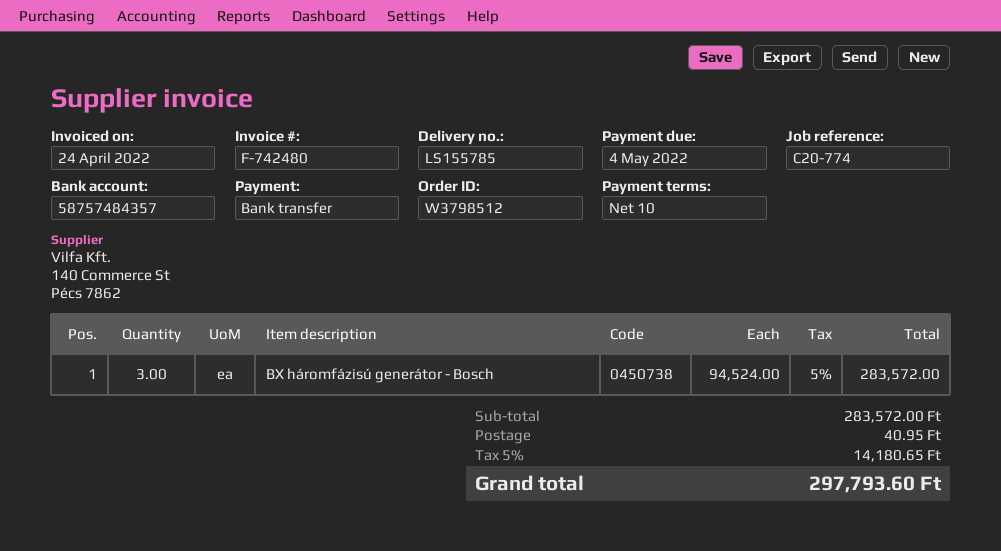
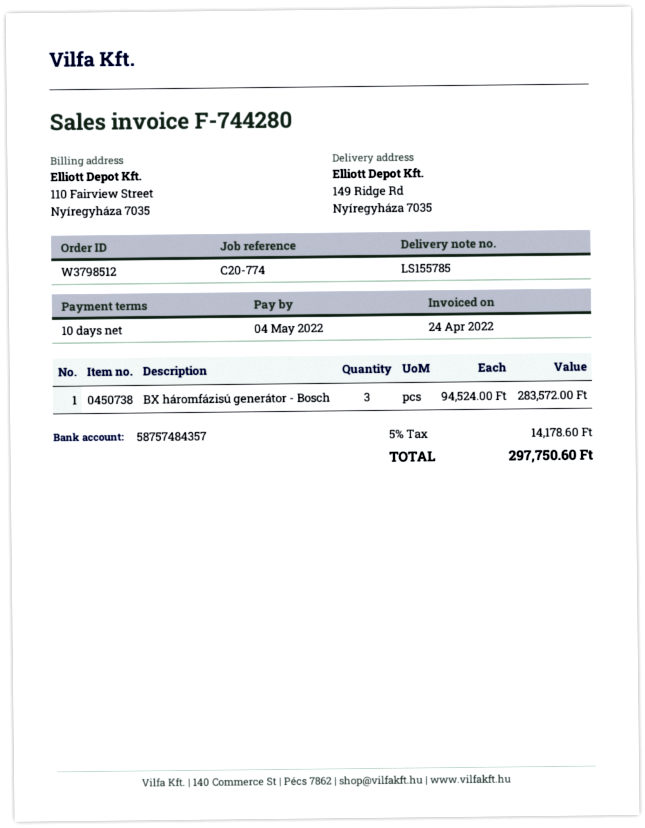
invoice number: F-742480 -> F-744280
shipping: 40.95 -> none
tax: 5% = 14180.65 -> 5% = 14178.60
total: 297793.60 -> 297750.60

